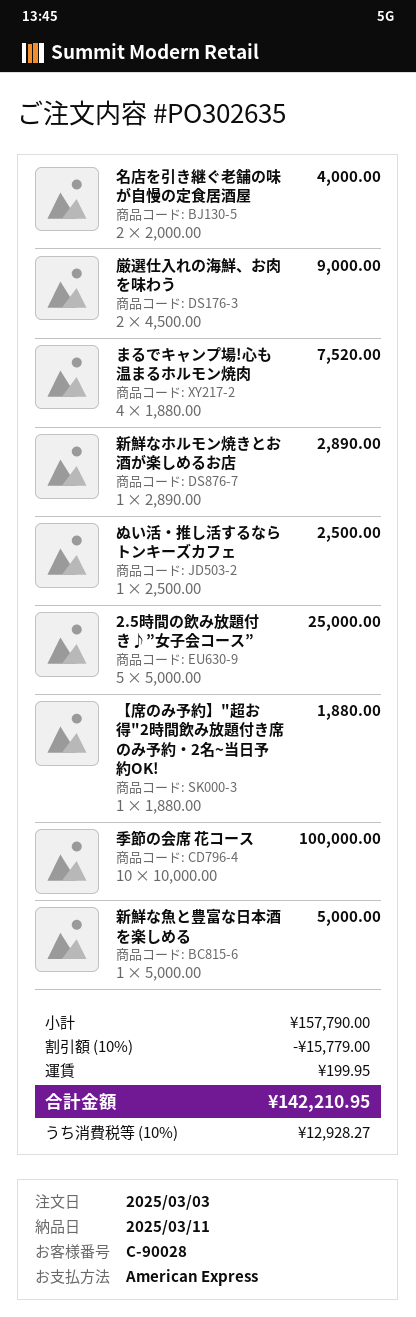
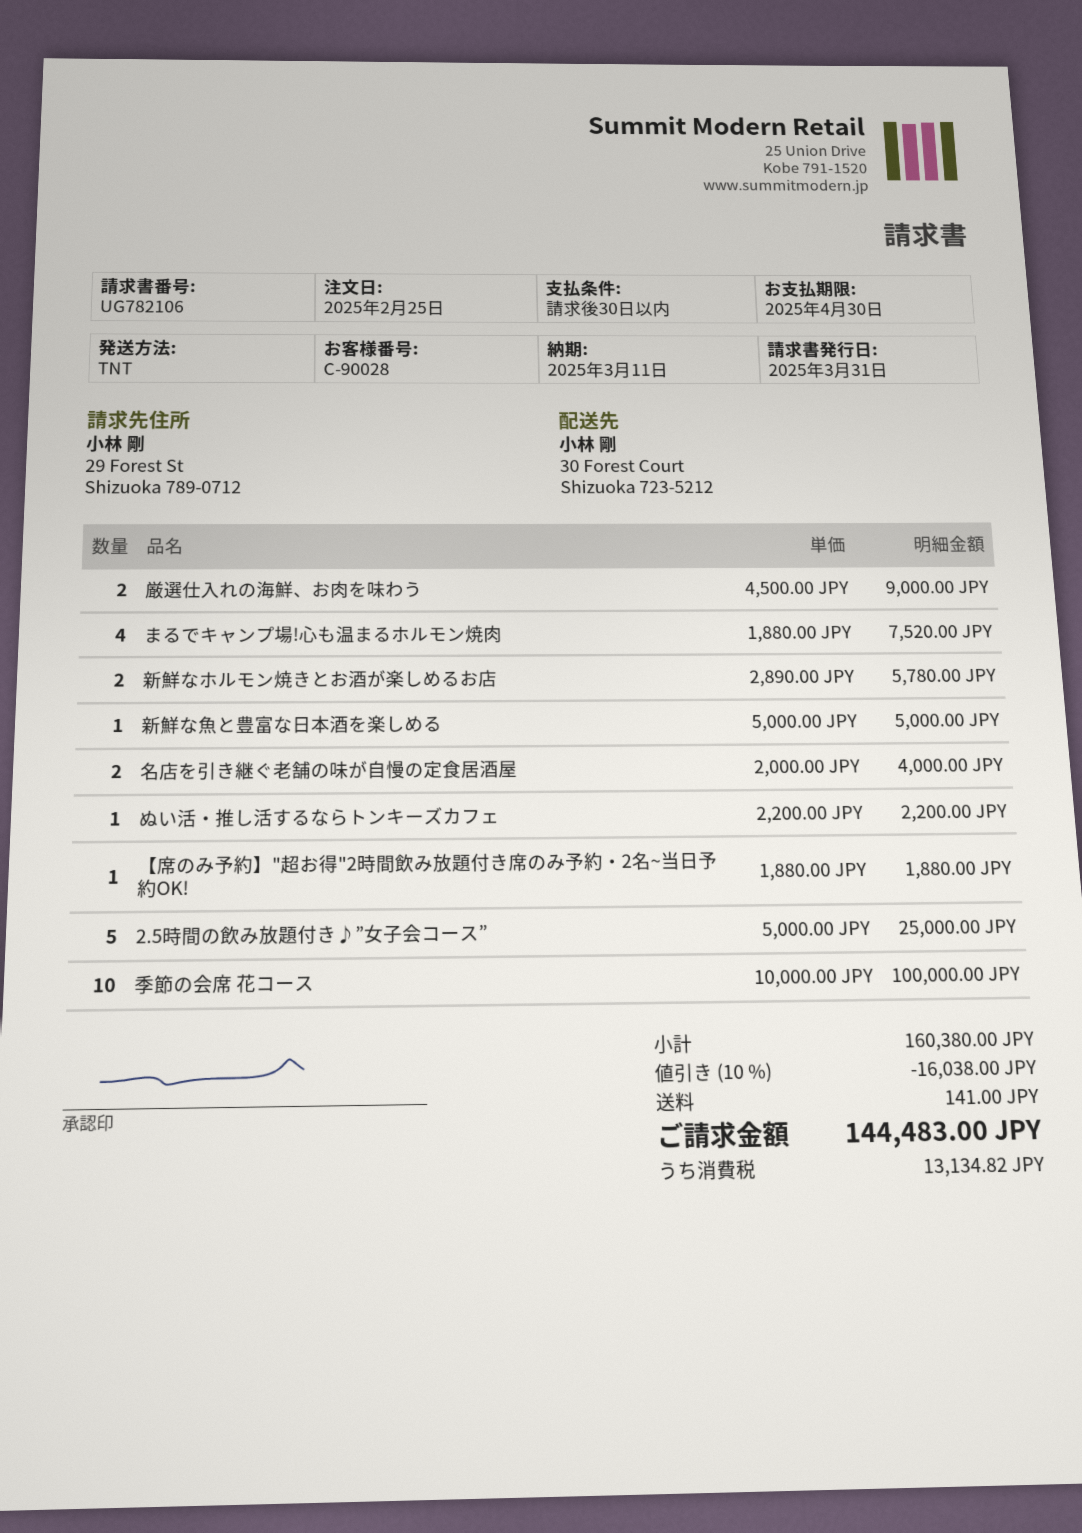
order date: 2025-03-03 -> 2025-02-25
新鮮なホルモン焼きとお酒が楽しめるお店: 1 x 2890.00 = 2890.00 -> 2 x 2890.00 = 5780.00
ぬい活・推し活するならトンキーズカフェ: 1 x 2500.00 = 2500.00 -> 1 x 2200.00 = 2200.00
subtotal: 157790.00 -> 160380.00
discount: 10% = 15779.00 -> 10% = 16038.00
shipping: 199.95 -> 141.00
tax: 12928.27 -> 13134.82
total: 142210.95 -> 144483.00

